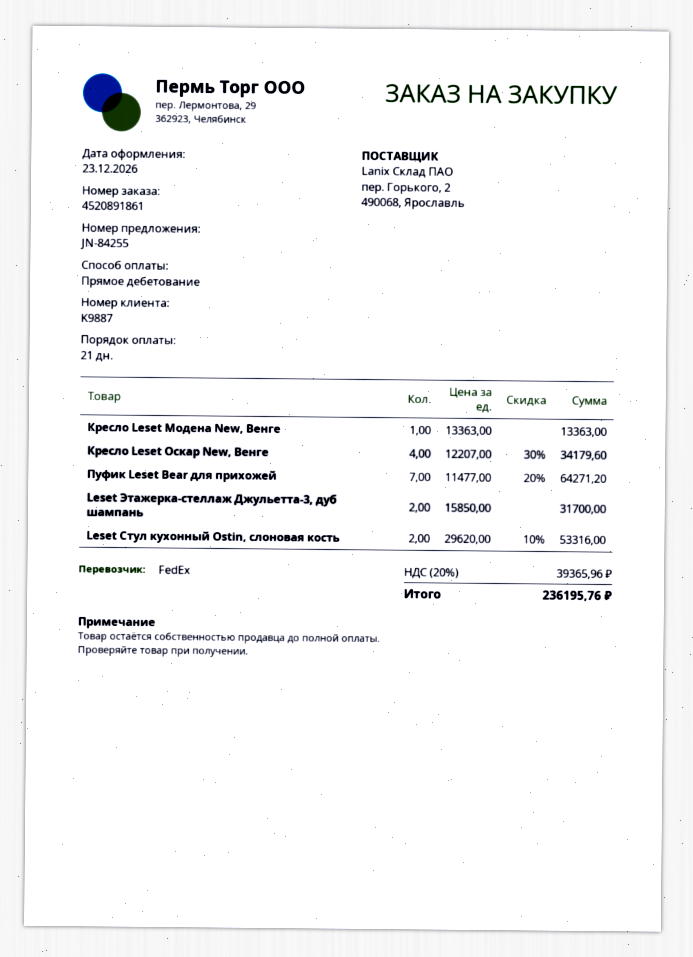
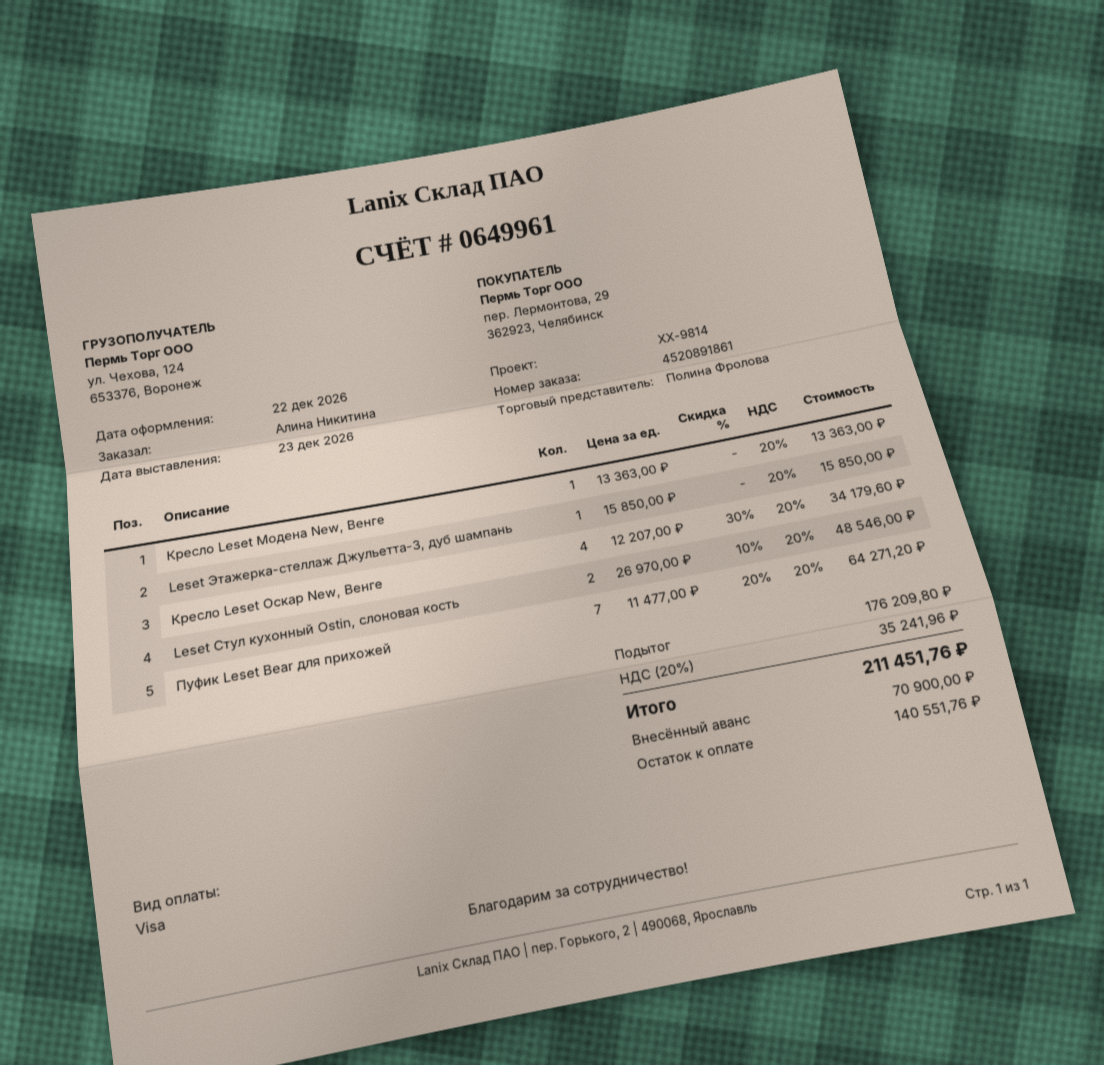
order date: 2026-12-23 -> 2026-12-22
payment method: direct debit -> Visa
Leset Этажерка-стеллаж Джульетта-3, дуб шампань: 2 x 15850.00 = 31700.00 -> 1 x 15850.00 = 15850.00
Leset Стул кухонный Ostin, слоновая кость: 2 x 29620.00 - 10% = 53316.00 -> 2 x 26970.00 - 10% = 48546.00
tax: 20% = 39365.96 -> 20% = 35241.96
total: 236195.76 -> 211451.76

